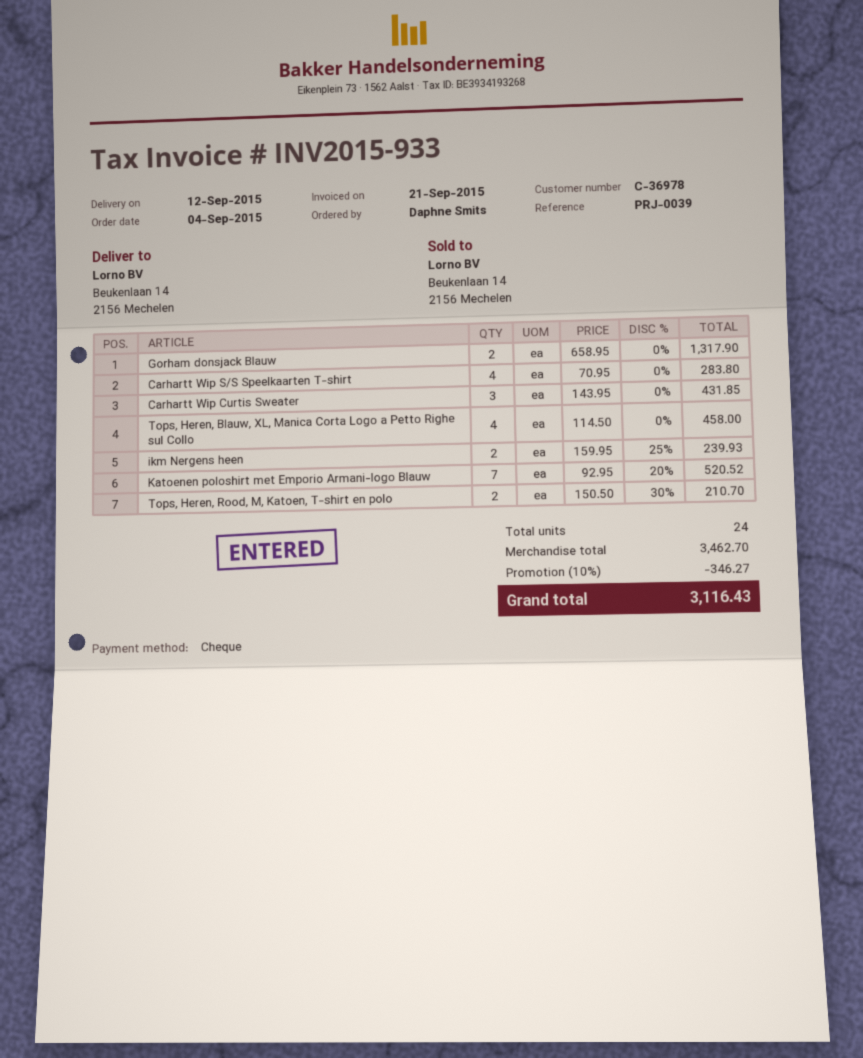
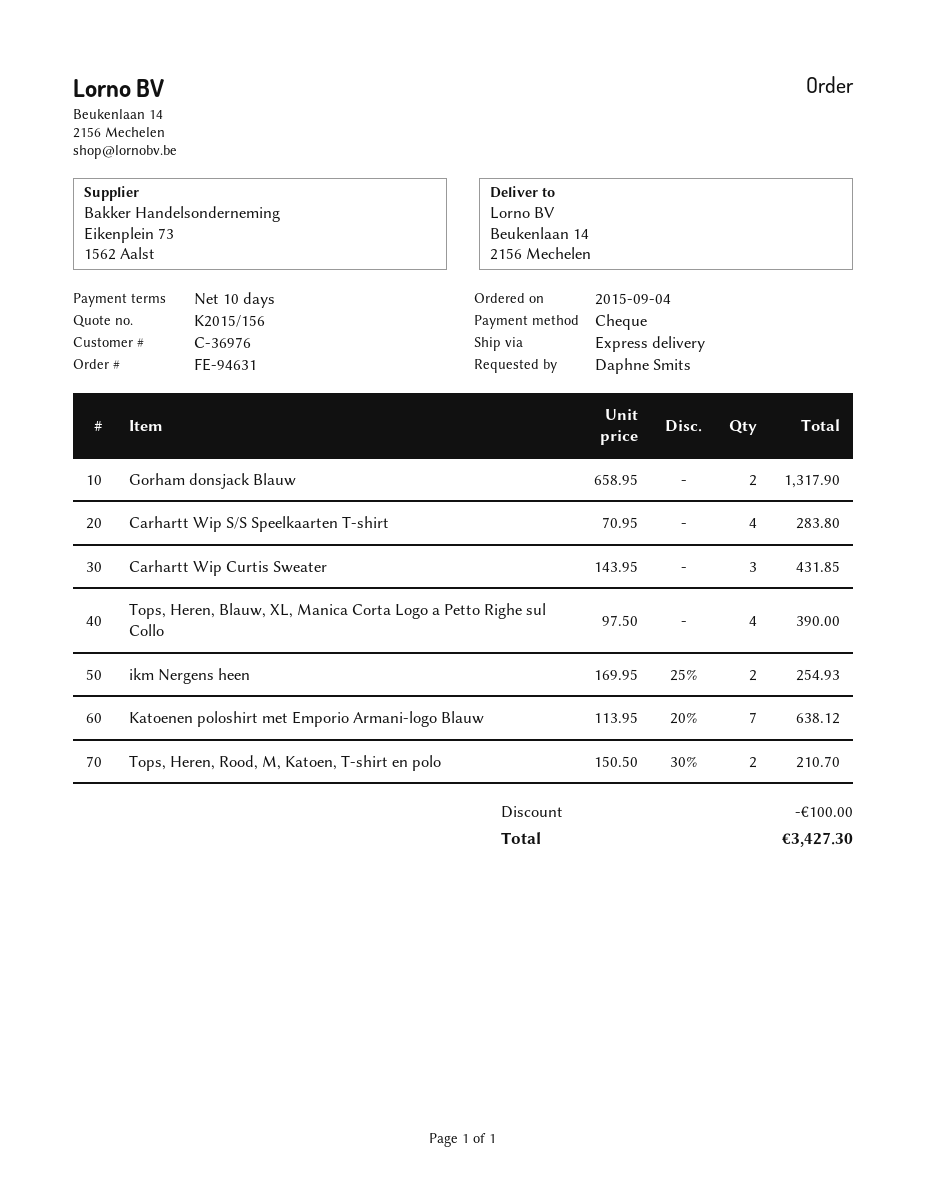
customer number: C-36978 -> C-36976
Tops, Heren, Blauw, XL, Manica Corta Logo a Petto Righe sul Collo: 4 x 114.50 = 458.00 -> 4 x 97.50 = 390.00
ikm Nergens heen: 2 x 159.95 - 25% = 239.93 -> 2 x 169.95 - 25% = 254.93
Katoenen poloshirt met Emporio Armani-logo Blauw: 7 x 92.95 - 20% = 520.52 -> 7 x 113.95 - 20% = 638.12
discount: 346.27 -> 100.00
total: 3116.43 -> 3427.30

